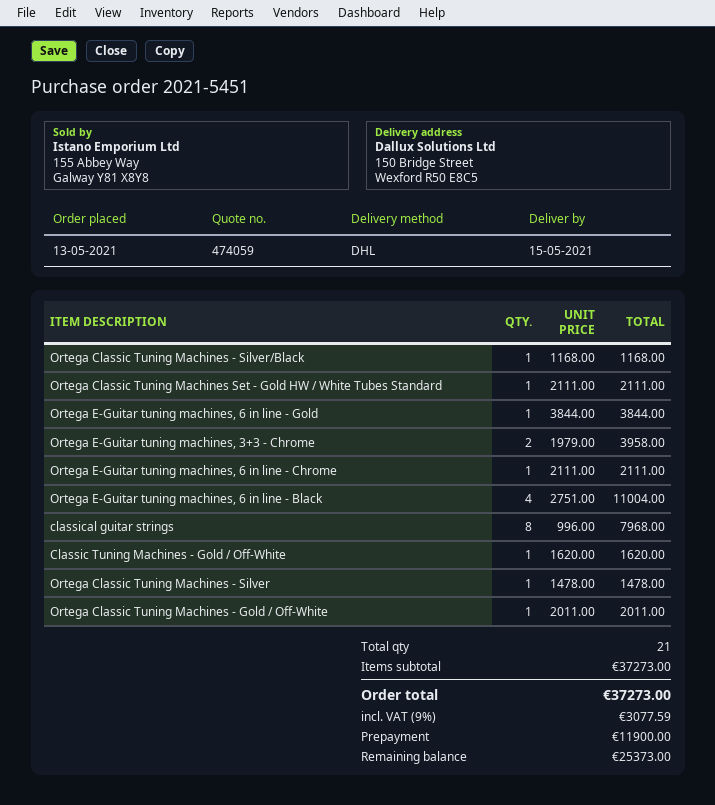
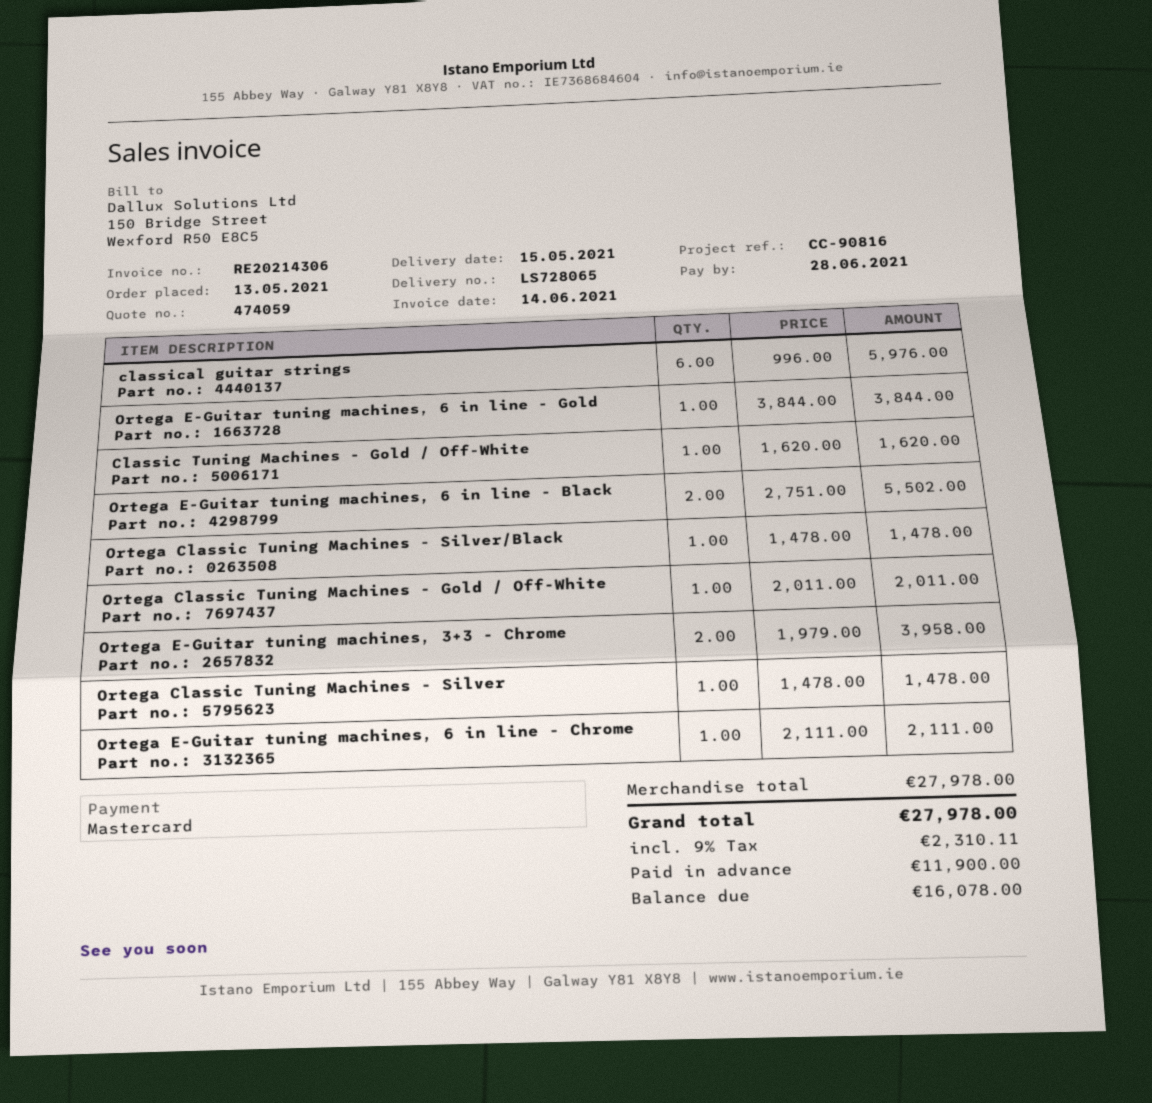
Ortega Classic Tuning Machines - Silver/Black: 1 x 1168.00 = 1168.00 -> 1 x 1478.00 = 1478.00
Ortega Classic Tuning Machines Set - Gold HW / White Tubes Standard: 1 x 2111.00 = 2111.00 -> none
Ortega E-Guitar tuning machines, 6 in line - Black: 4 x 2751.00 = 11004.00 -> 2 x 2751.00 = 5502.00
classical guitar strings: 8 x 996.00 = 7968.00 -> 6 x 996.00 = 5976.00
subtotal: 37273.00 -> 27978.00
tax: 9% = 3077.59 -> 9% = 2310.11
total: 37273.00 -> 27978.00
balance: 25373.00 -> 16078.00

